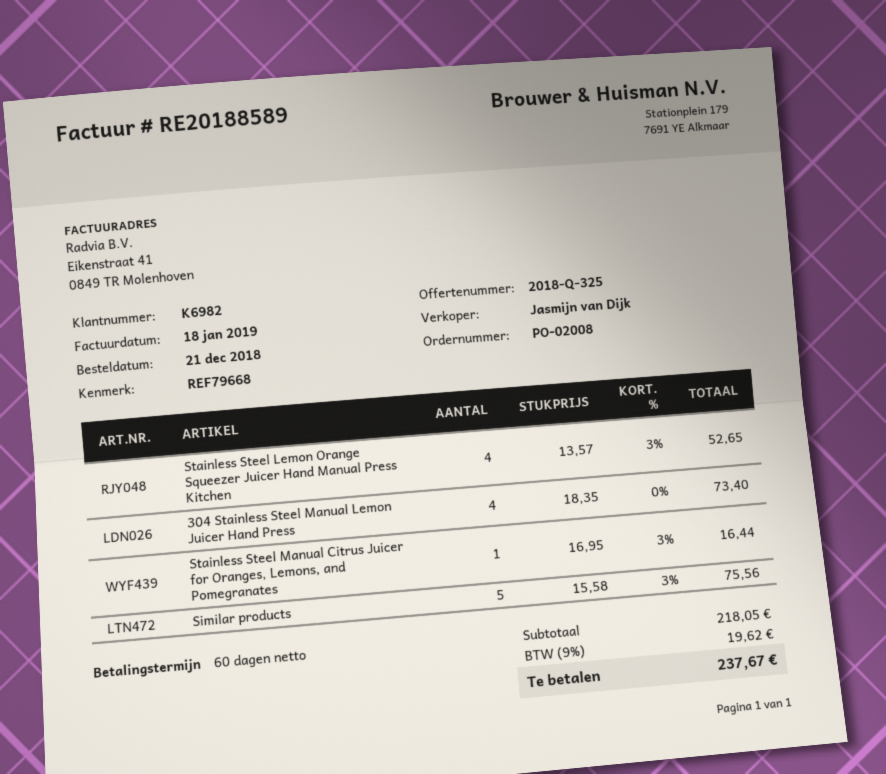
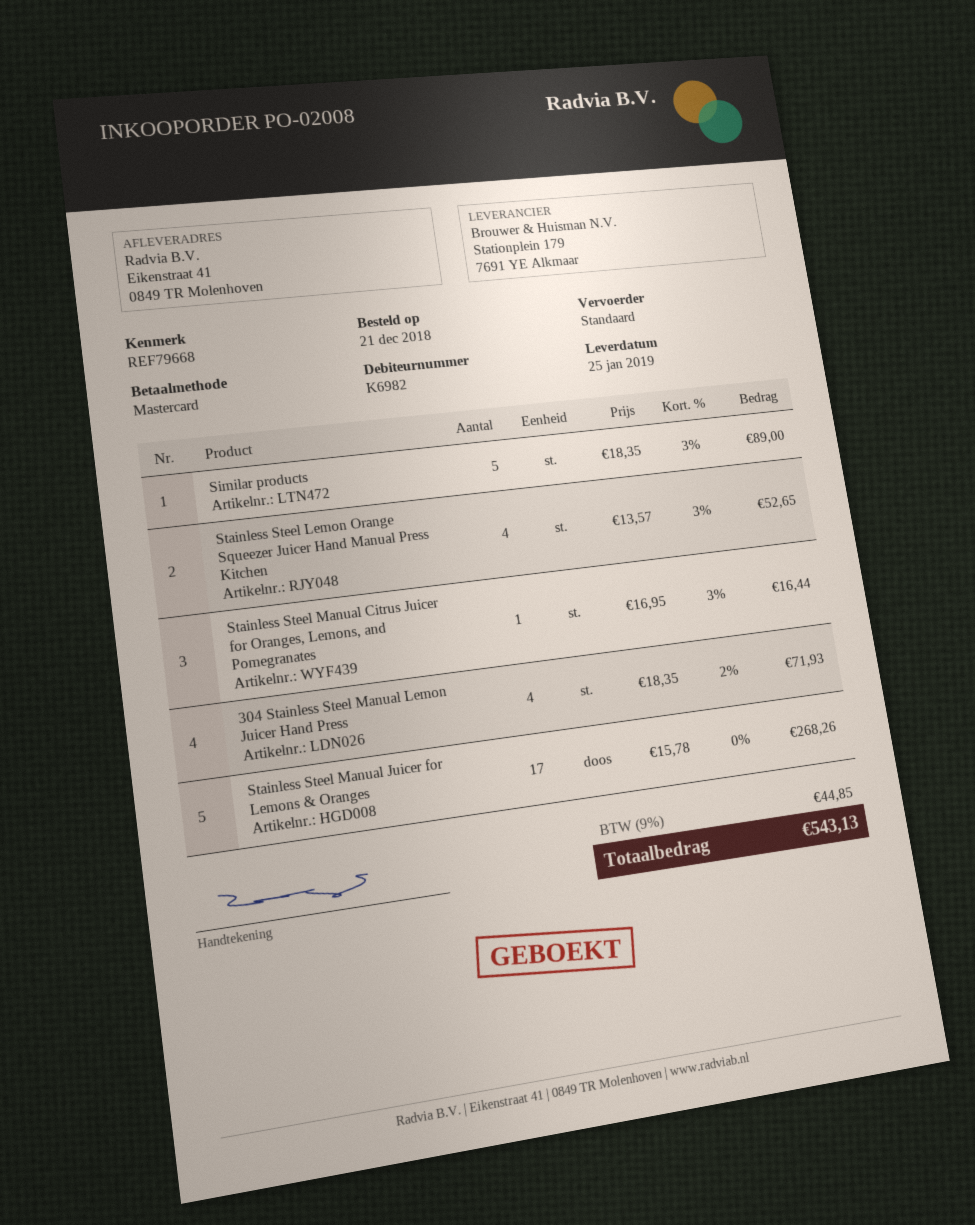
304 Stainless Steel Manual Lemon Juicer Hand Press: 4 x 18.35 = 73.40 -> 4 x 18.35 - 2% = 71.93
Similar products: 5 x 15.58 - 3% = 75.56 -> 5 x 18.35 - 3% = 89.00
Stainless Steel Manual Juicer for Lemons & Oranges: none -> 17 x 15.78 = 268.26
tax: 9% = 19.62 -> 9% = 44.85
total: 237.67 -> 543.13

